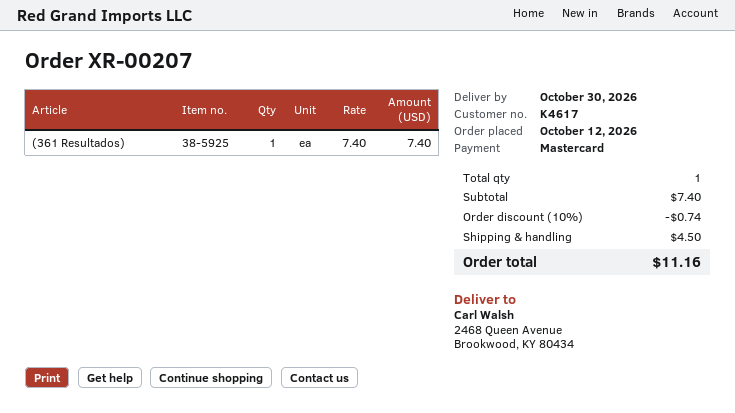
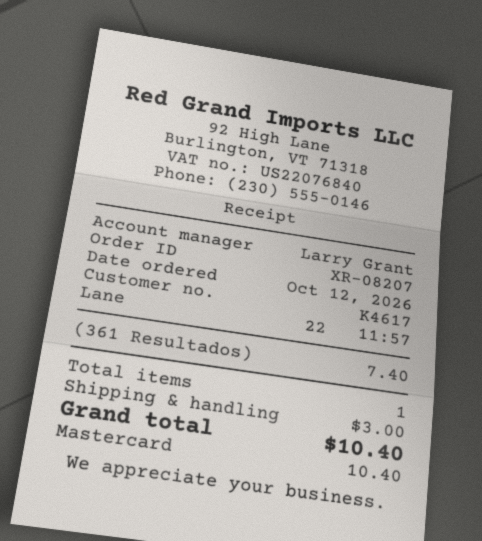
order number: XR-00207 -> XR-08207
discount: 10% = 0.74 -> none
shipping: 4.50 -> 3.00
total: 11.16 -> 10.40

